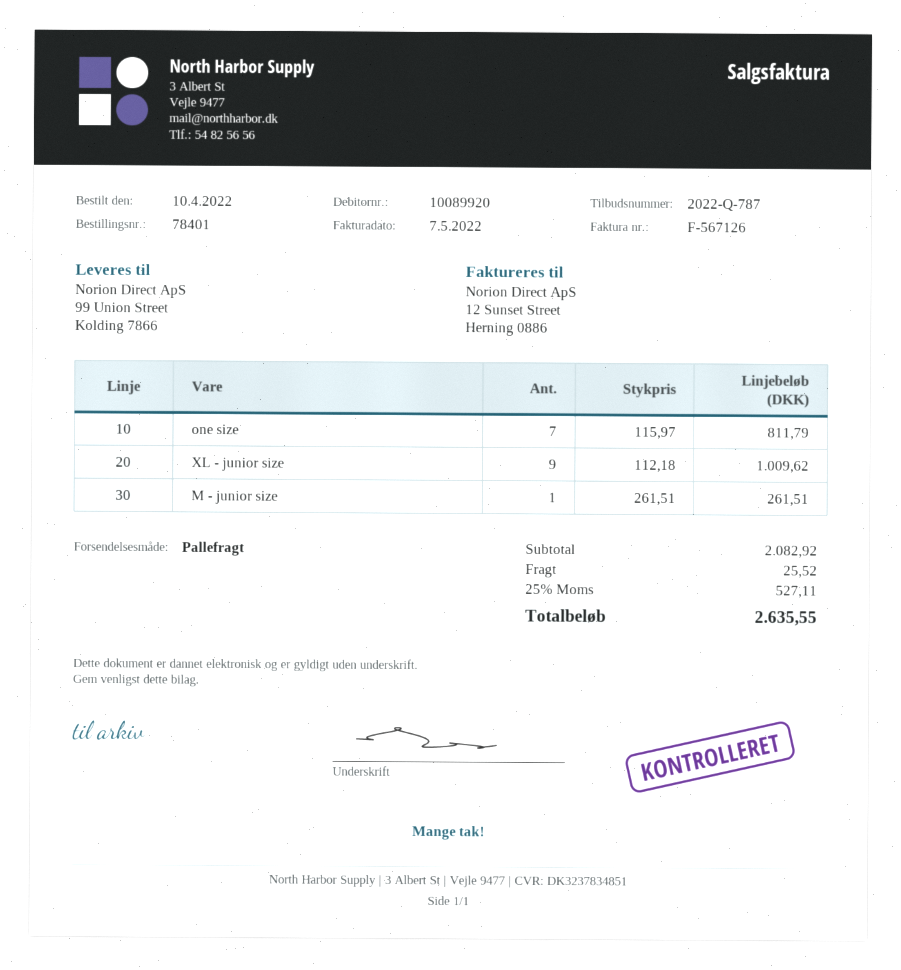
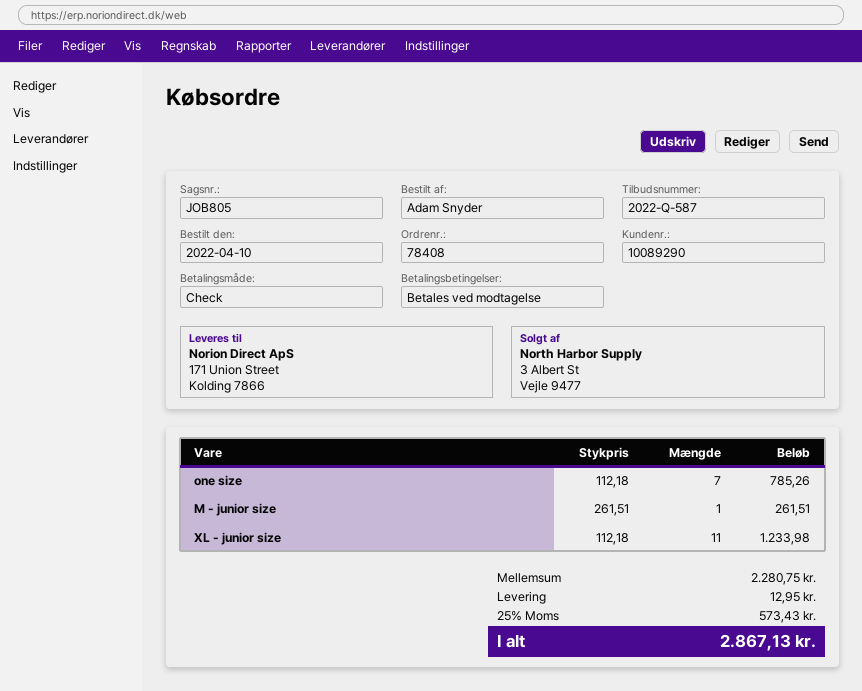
quote number: 2022-Q-787 -> 2022-Q-587
order number: 78401 -> 78408
customer number: 10089920 -> 10089290
ship to: 99 Union Street, Kolding 7866 -> 171 Union Street, Kolding 7866
one size: 7 x 115.97 = 811.79 -> 7 x 112.18 = 785.26
XL - junior size: 9 x 112.18 = 1009.62 -> 11 x 112.18 = 1233.98
subtotal: 2082.92 -> 2280.75
shipping: 25.52 -> 12.95
tax: 25% = 527.11 -> 25% = 573.43
total: 2635.55 -> 2867.13

